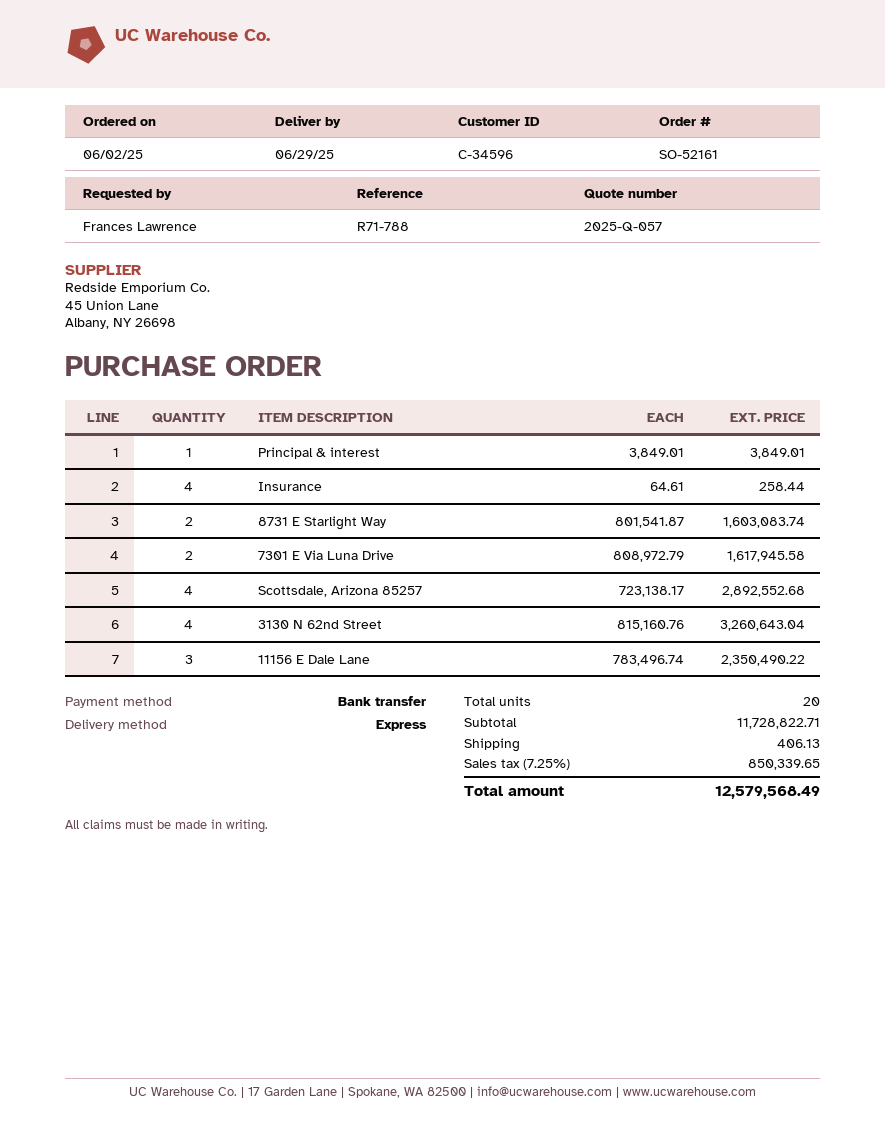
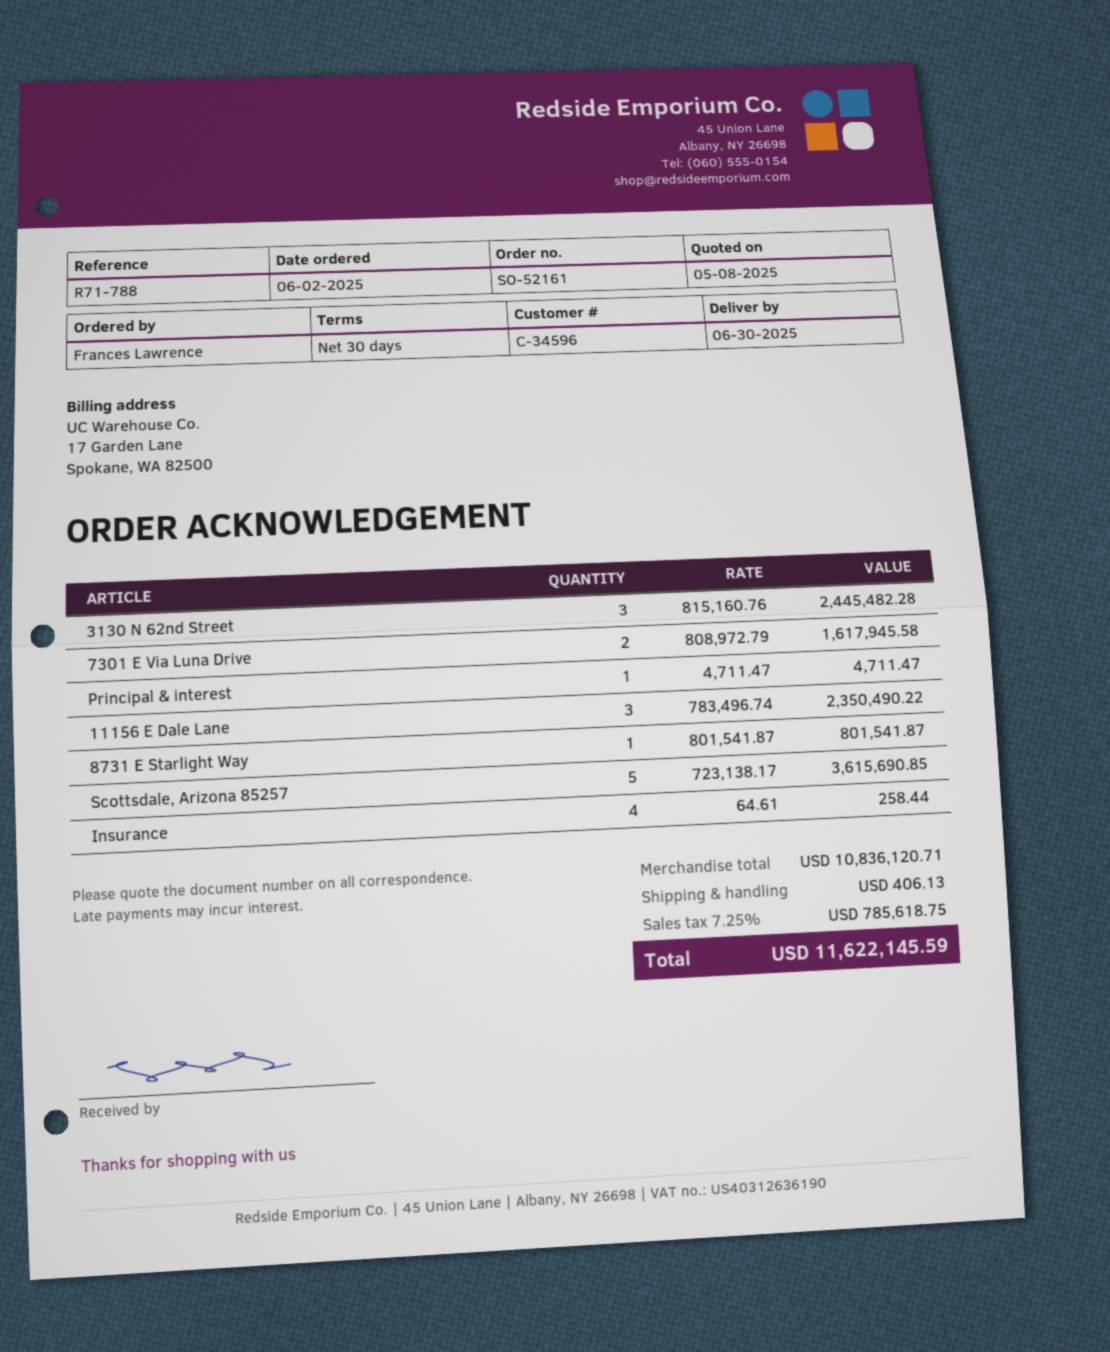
delivery date: 2025-06-29 -> 2025-06-30
Principal & interest: 1 x 3849.01 = 3849.01 -> 1 x 4711.47 = 4711.47
8731 E Starlight Way: 2 x 801541.87 = 1603083.74 -> 1 x 801541.87 = 801541.87
Scottsdale, Arizona 85257: 4 x 723138.17 = 2892552.68 -> 5 x 723138.17 = 3615690.85
3130 N 62nd Street: 4 x 815160.76 = 3260643.04 -> 3 x 815160.76 = 2445482.28
subtotal: 11728822.71 -> 10836120.71
tax: 7.25% = 850339.65 -> 7.25% = 785618.75
total: 12579568.49 -> 11622145.59

